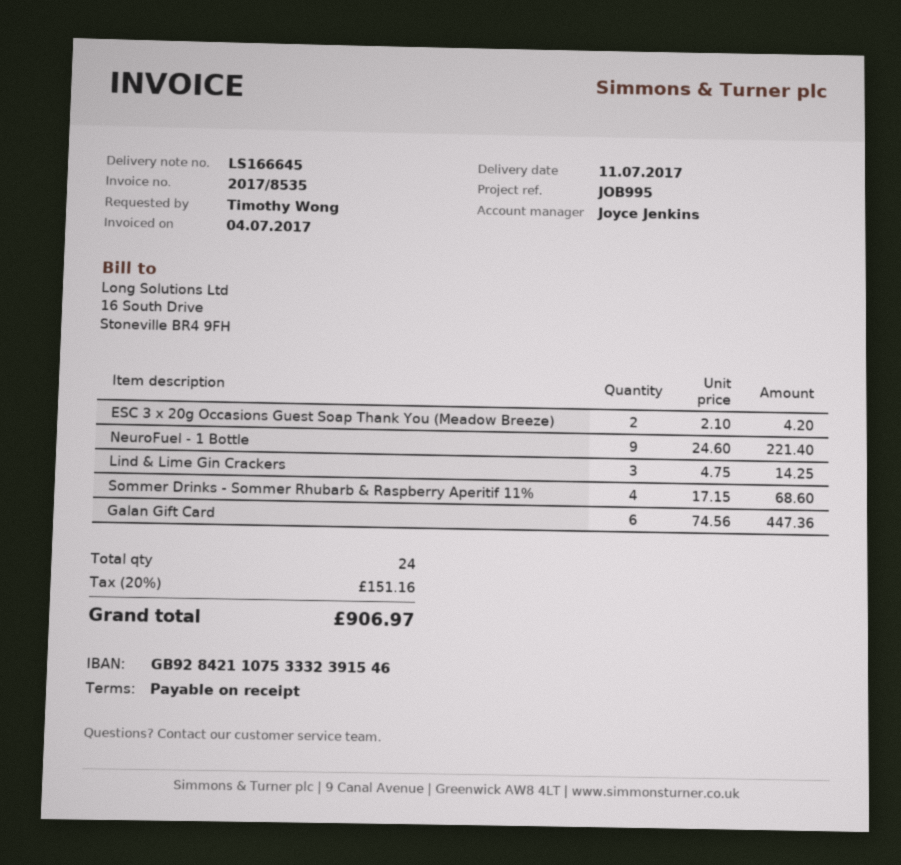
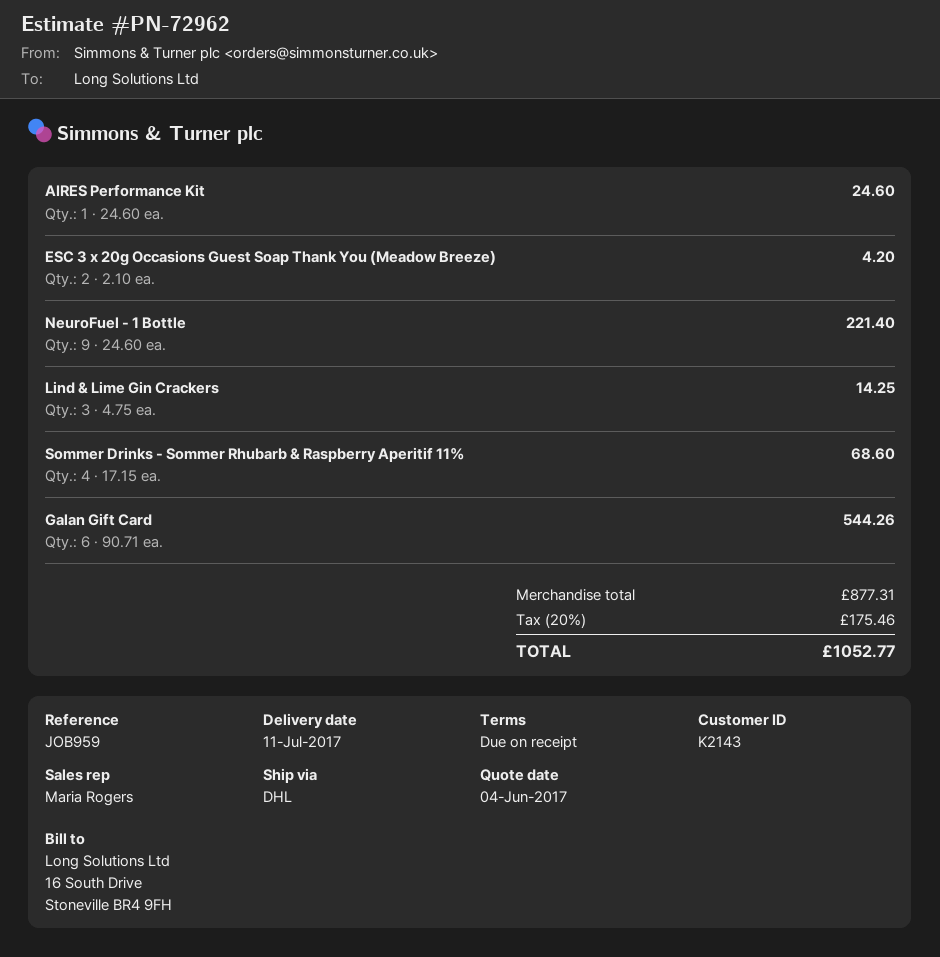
reference: JOB995 -> JOB959
sales rep: Joyce Jenkins -> Maria Rogers
Galan Gift Card: 6 x 74.56 = 447.36 -> 6 x 90.71 = 544.26
AIRES Performance Kit: none -> 1 x 24.60 = 24.60
tax: 20% = 151.16 -> 20% = 175.46
total: 906.97 -> 1052.77

